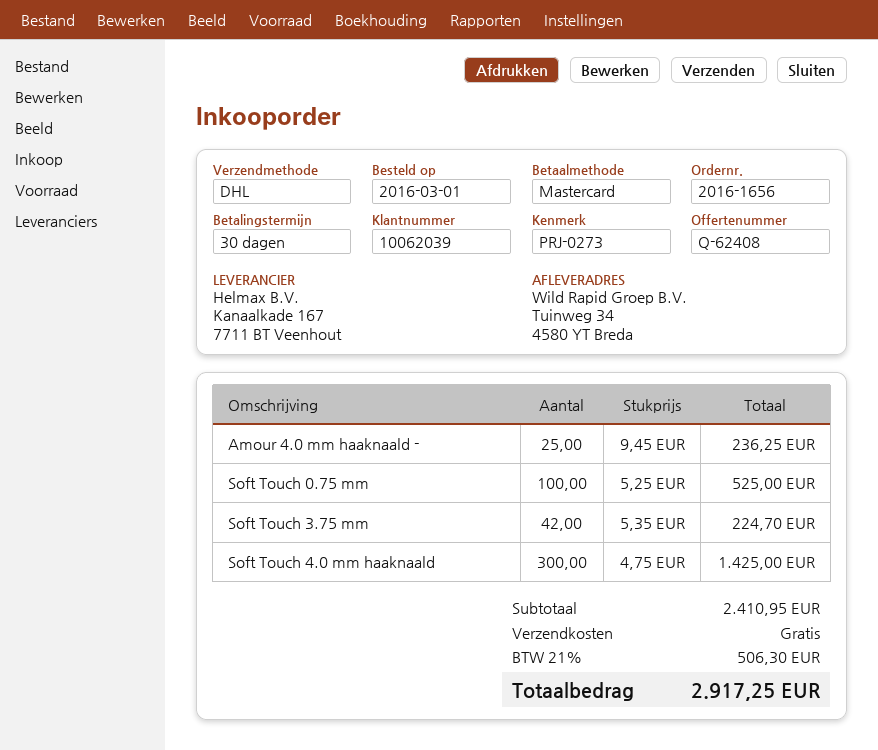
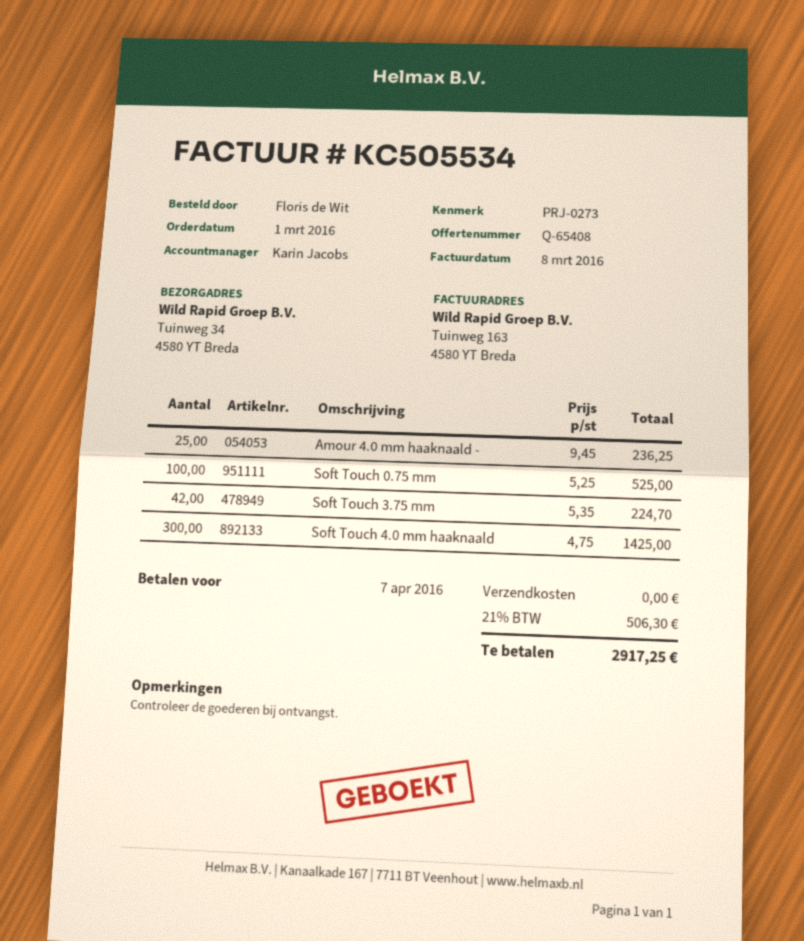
quote number: Q-62408 -> Q-65408

